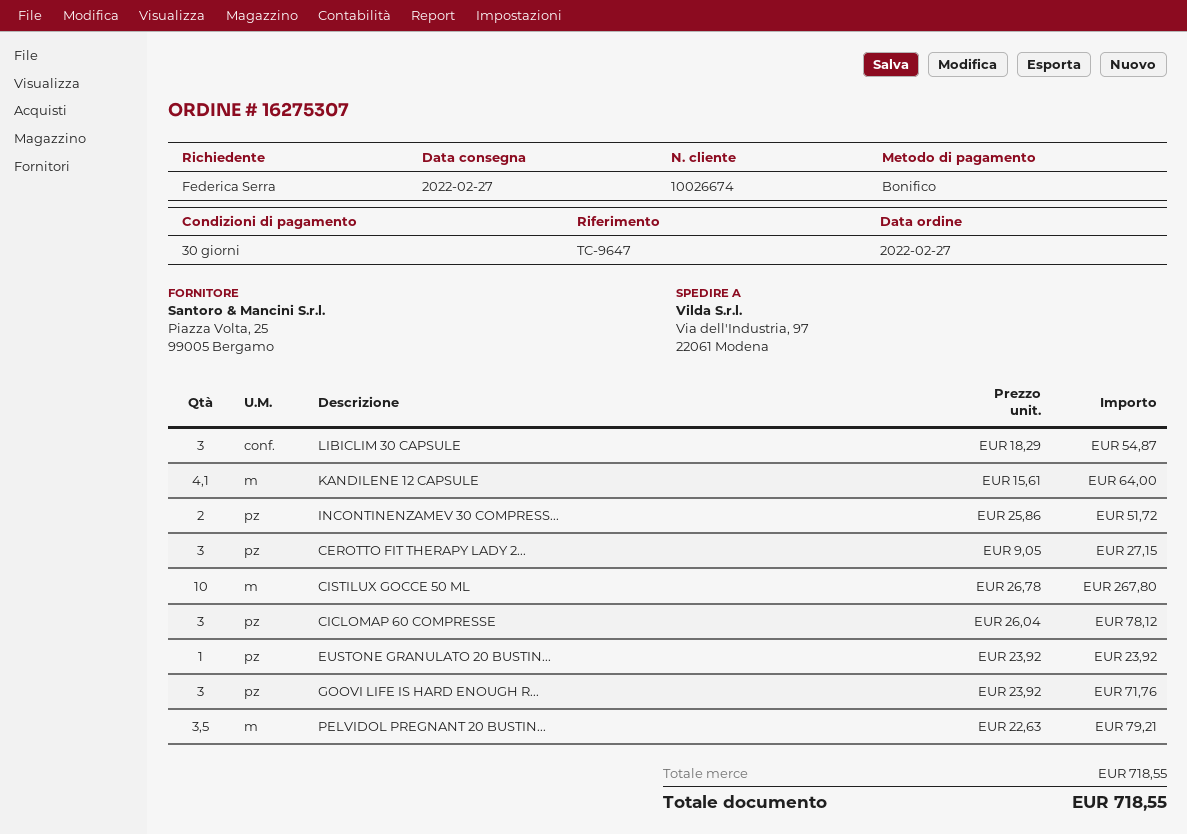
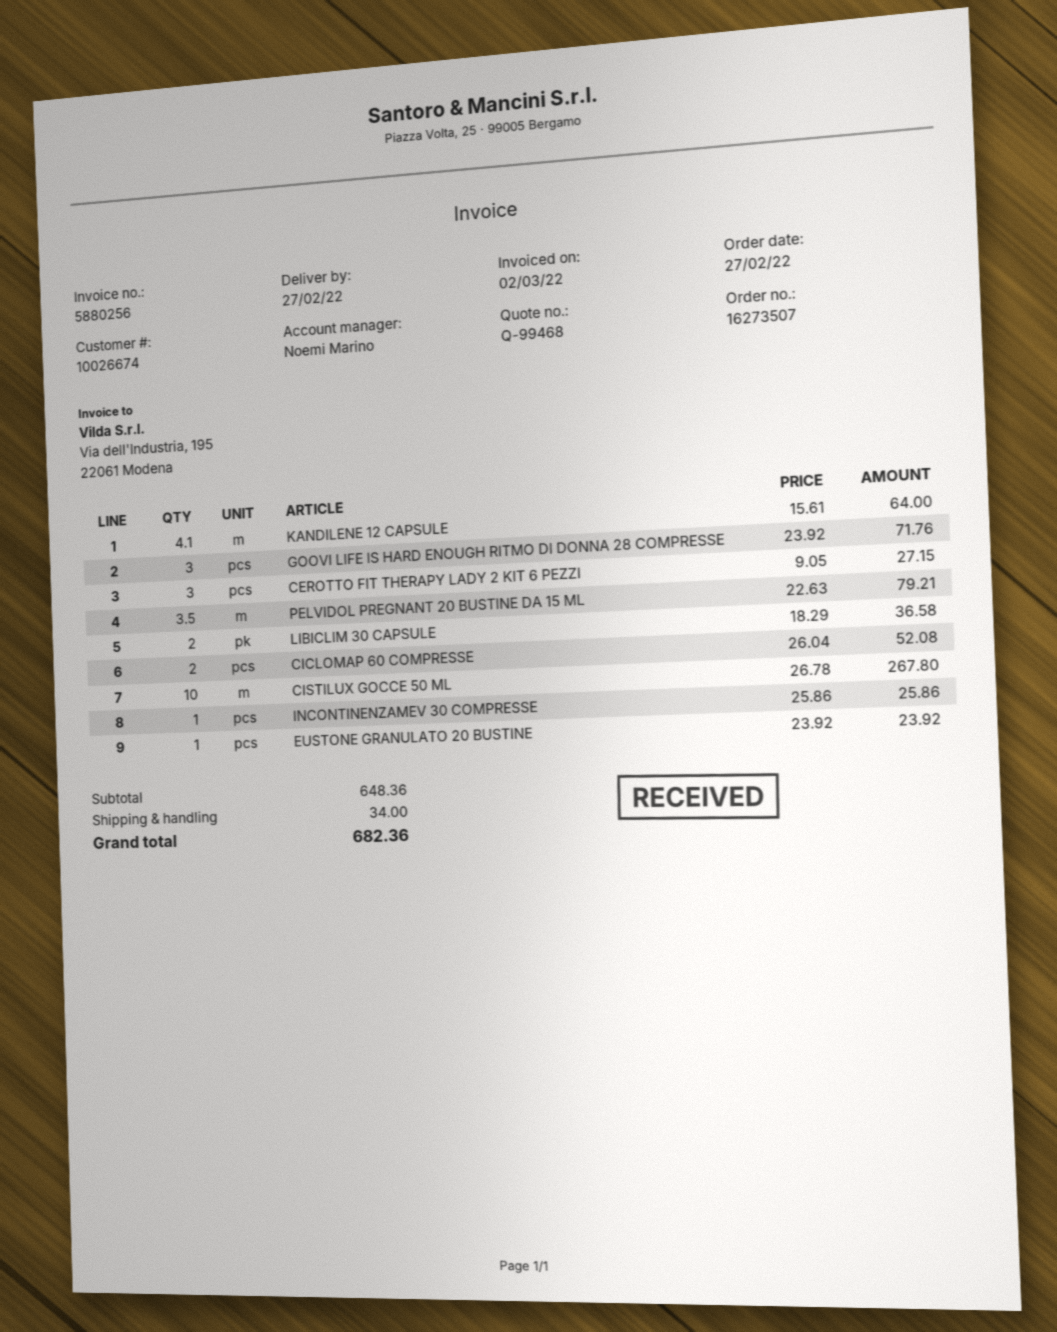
order number: 16275307 -> 16273507
LIBICLIM 30 CAPSULE: 3 x 18.29 = 54.87 -> 2 x 18.29 = 36.58
INCONTINENZAMEV 30 COMPRESS...: 2 x 25.86 = 51.72 -> 1 x 25.86 = 25.86
CICLOMAP 60 COMPRESSE: 3 x 26.04 = 78.12 -> 2 x 26.04 = 52.08
subtotal: 718.55 -> 648.36
shipping: none -> 34.00
total: 718.55 -> 682.36

